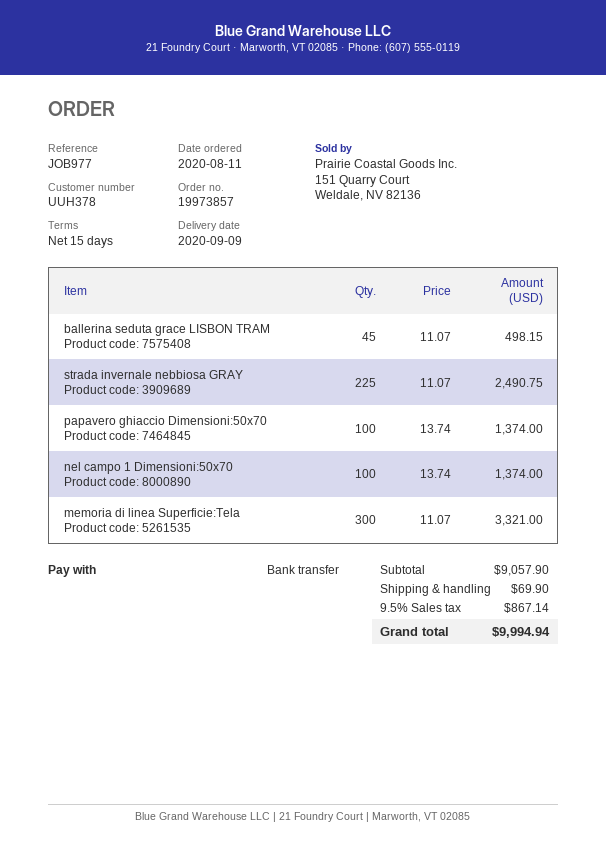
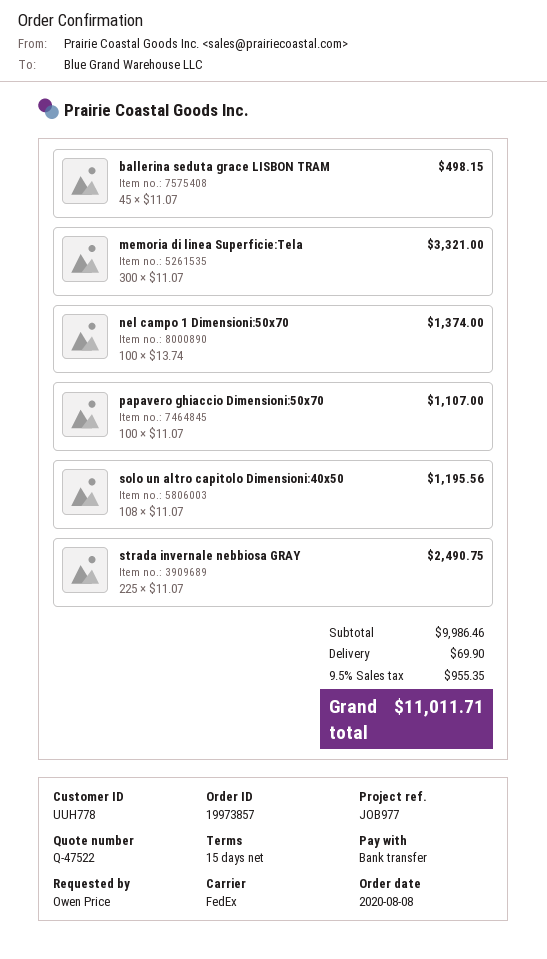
order date: 2020-08-11 -> 2020-08-08
customer number: UUH378 -> UUH778
papavero ghiaccio Dimensioni:50x70: 100 x 13.74 = 1374.00 -> 100 x 11.07 = 1107.00
solo un altro capitolo Dimensioni:40x50: none -> 108 x 11.07 = 1195.56
subtotal: 9057.90 -> 9986.46
tax: 9.5% = 867.14 -> 9.5% = 955.35
total: 9994.94 -> 11011.71

